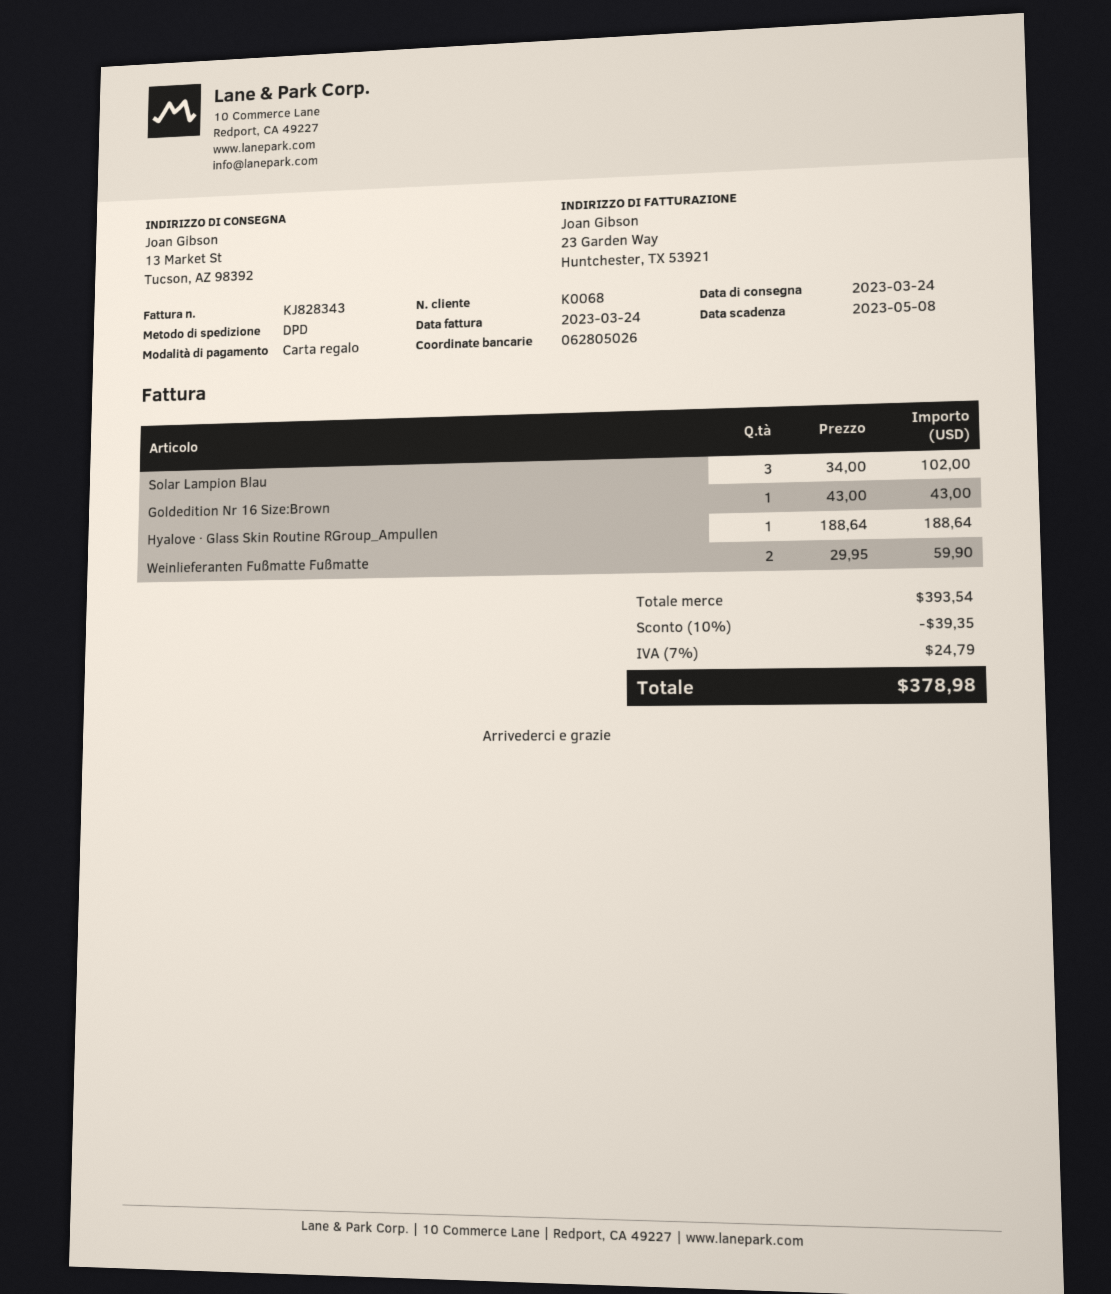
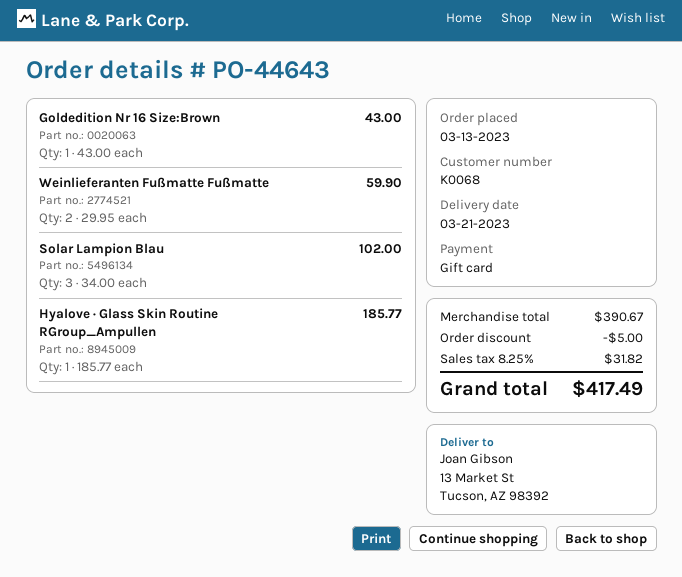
delivery date: 2023-03-24 -> 2023-03-21
Hyalove · Glass Skin Routine RGroup_Ampullen: 1 x 188.64 = 188.64 -> 1 x 185.77 = 185.77
subtotal: 393.54 -> 390.67
discount: 39.35 -> 5.00
tax: 7% = 24.79 -> 8.25% = 31.82
total: 378.98 -> 417.49

